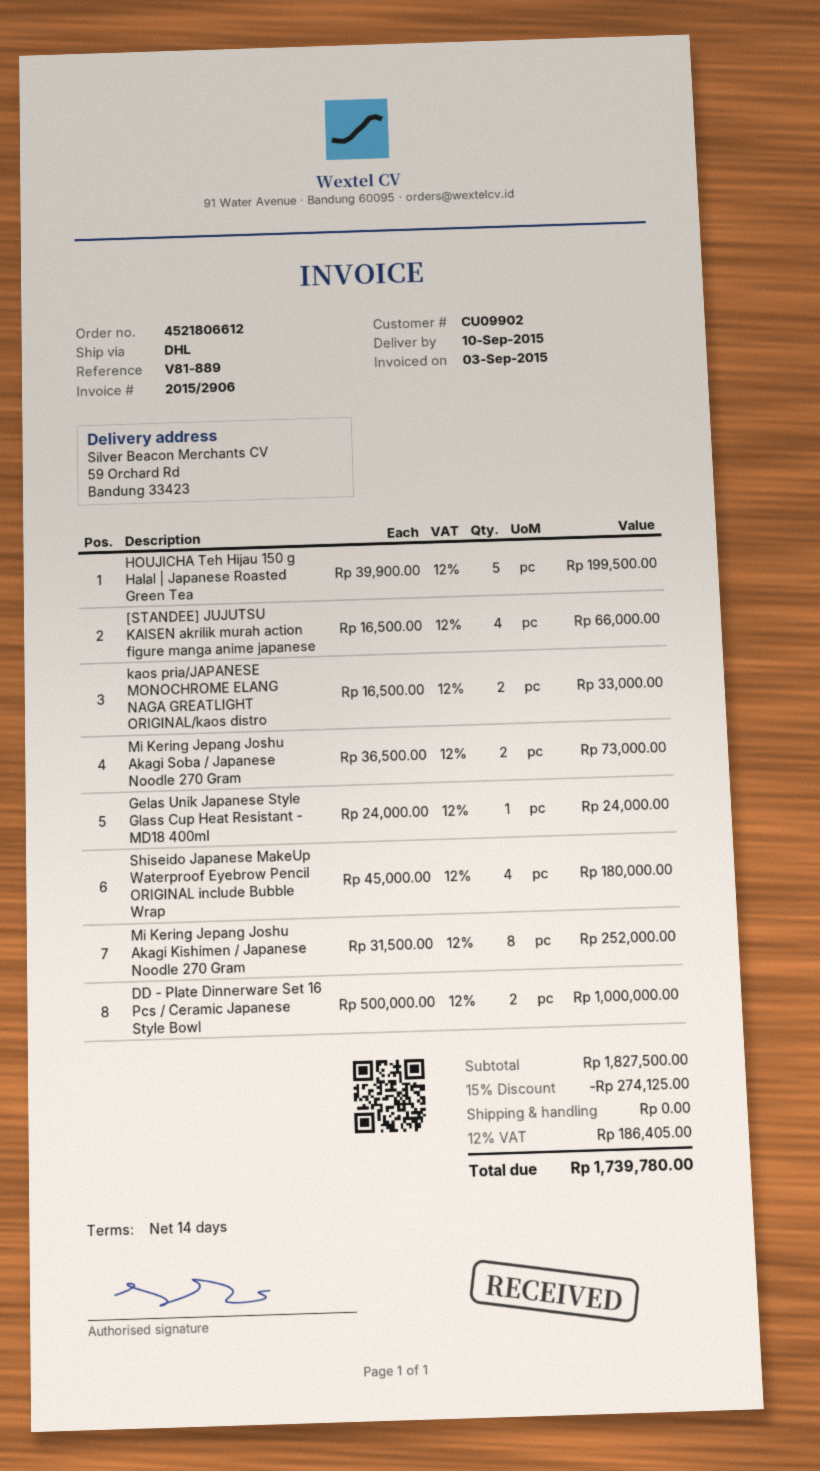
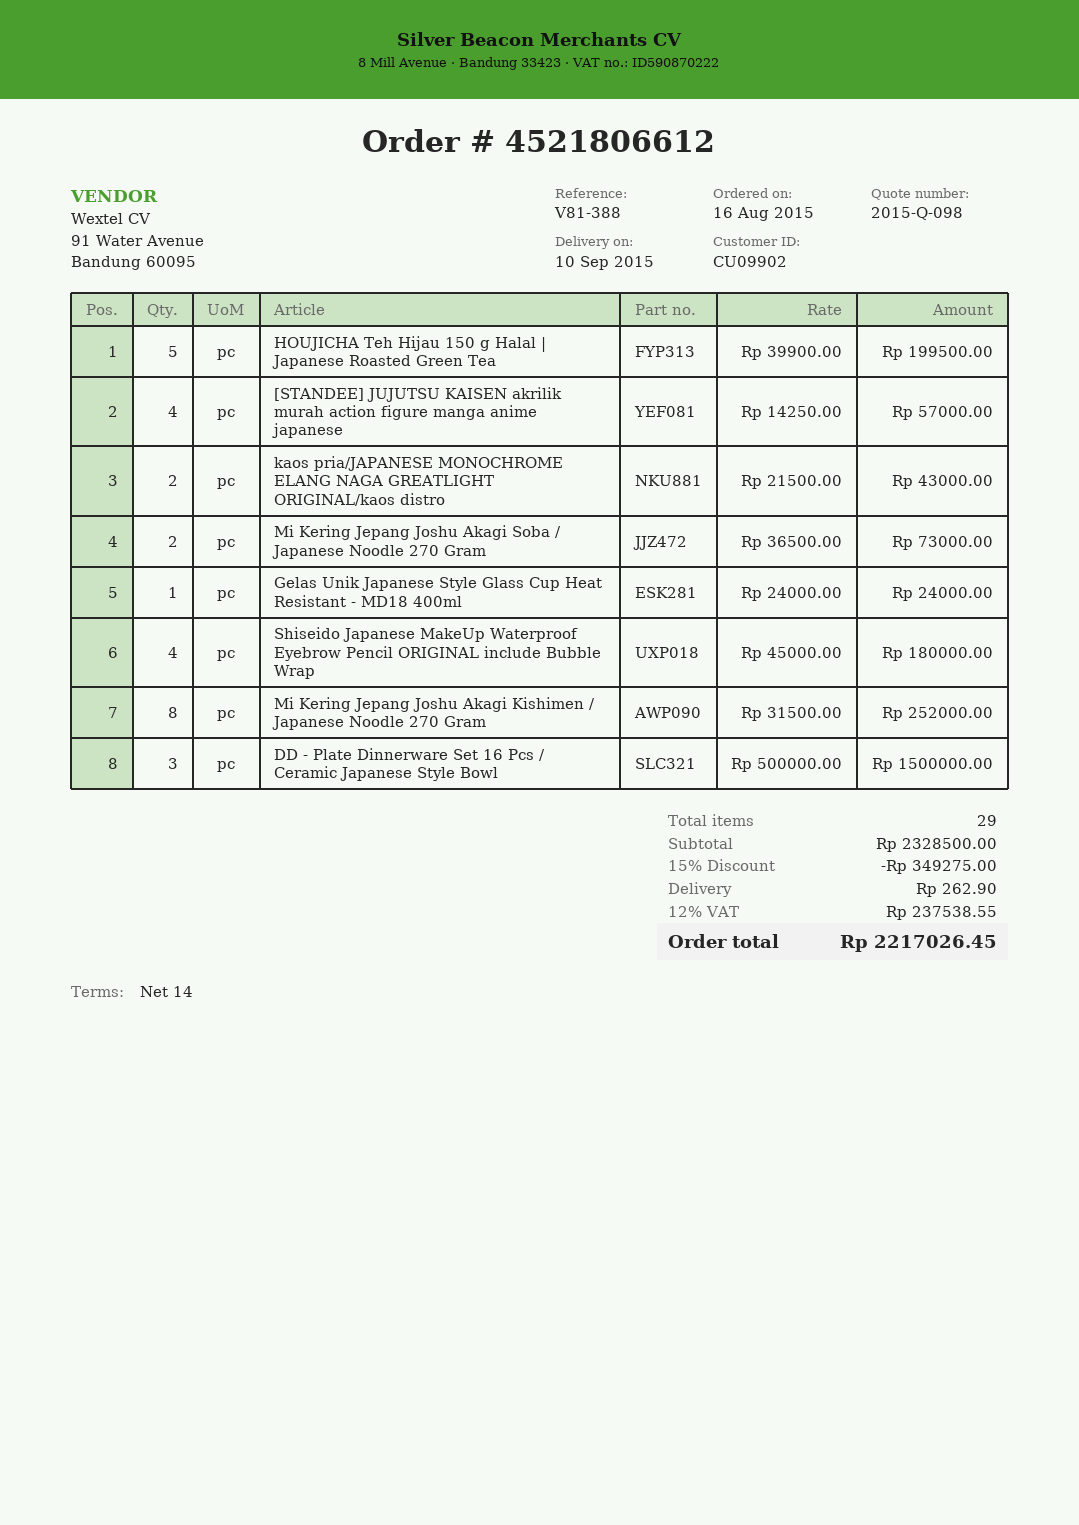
reference: V81-889 -> V81-388
[STANDEE] JUJUTSU KAISEN akrilik murah action figure manga anime japanese: 4 x 16500.00 = 66000.00 -> 4 x 14250.00 = 57000.00
kaos pria/JAPANESE MONOCHROME ELANG NAGA GREATLIGHT ORIGINAL/kaos distro: 2 x 16500.00 = 33000.00 -> 2 x 21500.00 = 43000.00
DD - Plate Dinnerware Set 16 Pcs / Ceramic Japanese Style Bowl: 2 x 500000.00 = 1000000.00 -> 3 x 500000.00 = 1500000.00
subtotal: 1827500.00 -> 2328500.00
discount: 15% = 274125.00 -> 15% = 349275.00
shipping: 0.00 -> 262.90
tax: 12% = 186405.00 -> 12% = 237538.55
total: 1739780.00 -> 2217026.45

